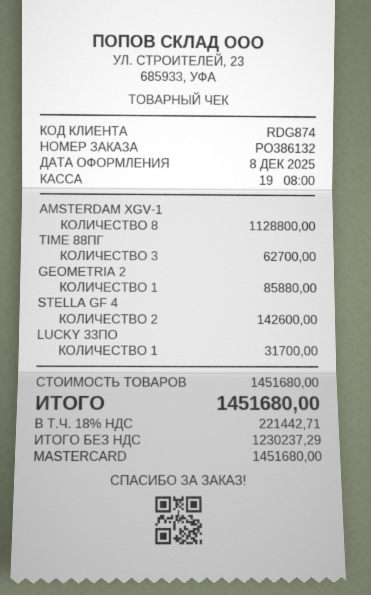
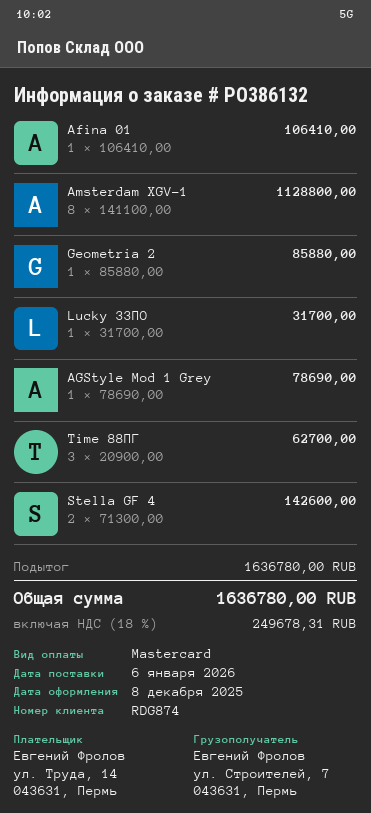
Afina 01: none -> 1 for 106410.00
AGStyle Mod 1 Grey: none -> 1 for 78690.00
subtotal: 1451680.00 -> 1636780.00
tax: 18% = 221442.71 -> 18% = 249678.31
total: 1451680.00 -> 1636780.00

